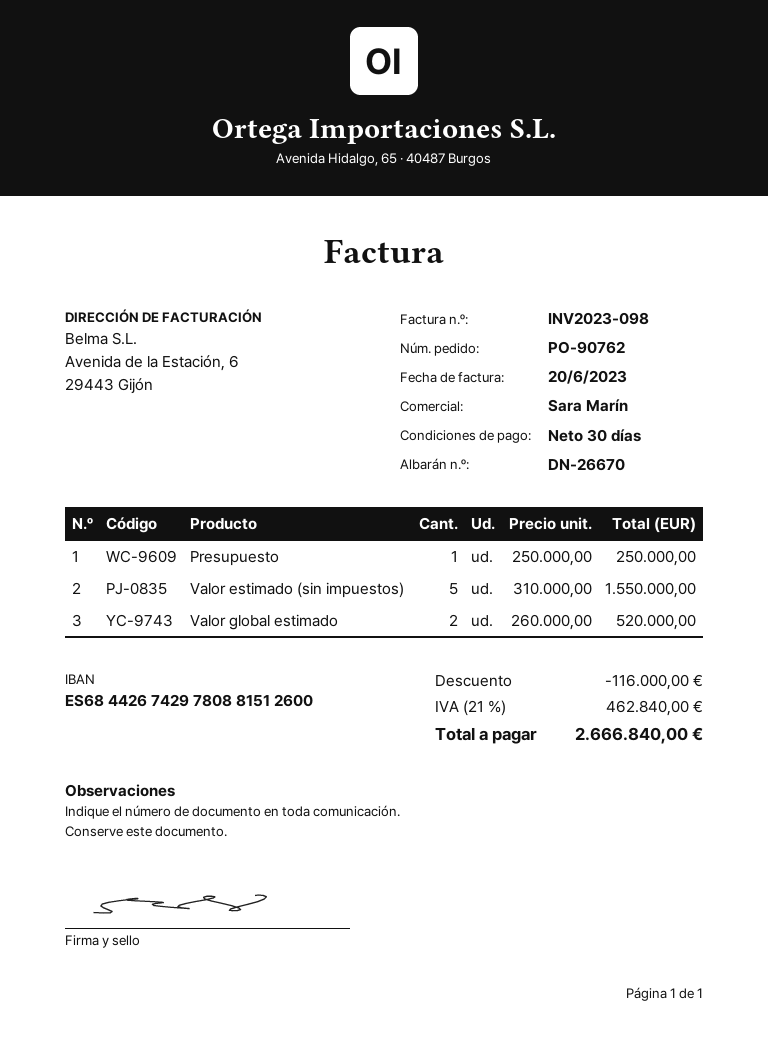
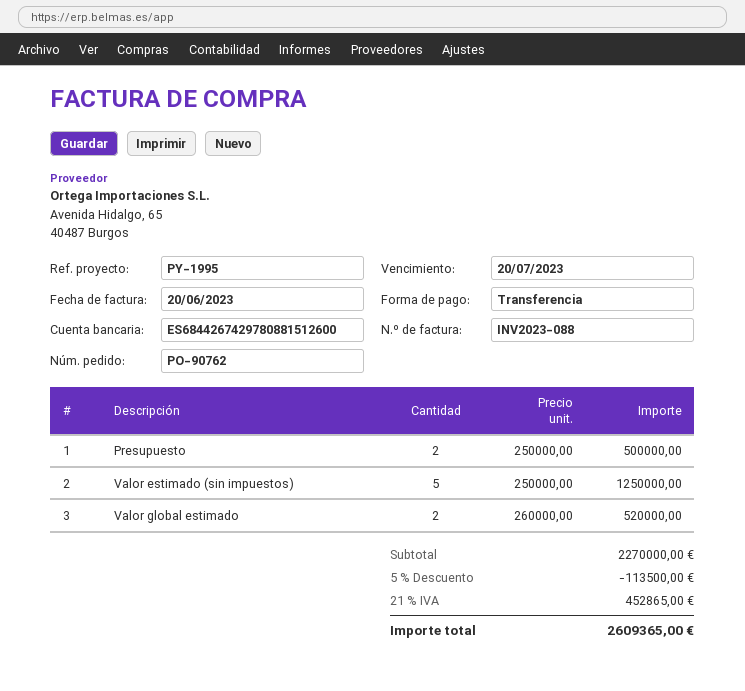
invoice number: INV2023-098 -> INV2023-088
Presupuesto: 1 x 250000.00 = 250000.00 -> 2 x 250000.00 = 500000.00
Valor estimado (sin impuestos): 5 x 310000.00 = 1550000.00 -> 5 x 250000.00 = 1250000.00
discount: 116000.00 -> 113500.00
tax: 21% = 462840.00 -> 21% = 452865.00
total: 2666840.00 -> 2609365.00

